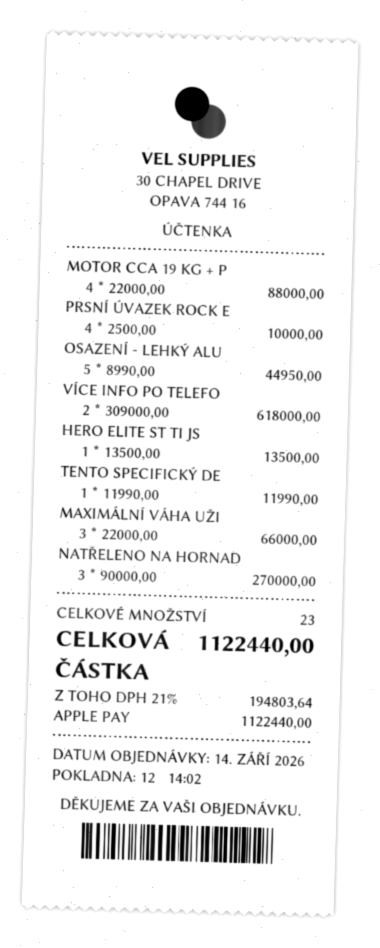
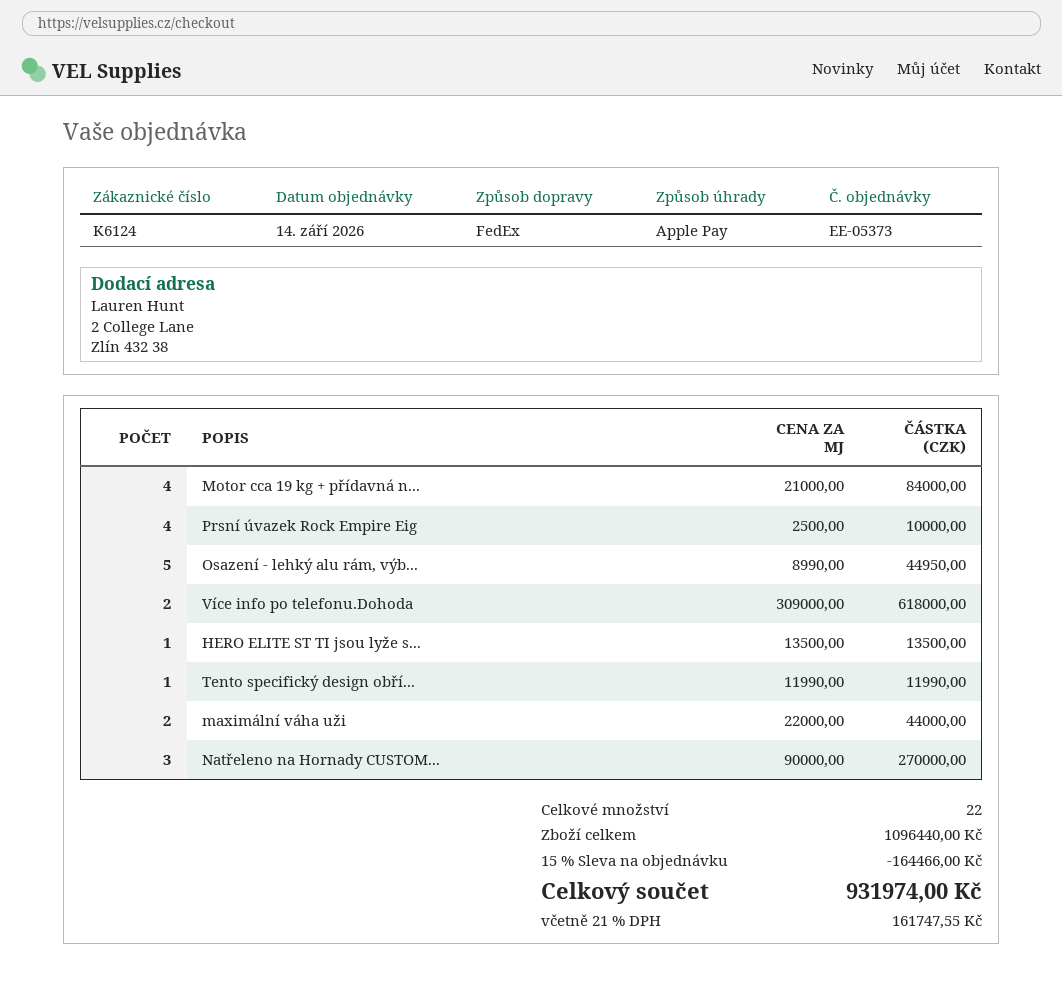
MOTOR CCA 19 KG + P: 4 x 22000.00 = 88000.00 -> 4 x 21000.00 = 84000.00
MAXIMÁLNÍ VÁHA UŽI: 3 x 22000.00 = 66000.00 -> 2 x 22000.00 = 44000.00
total quantity: 23 -> 22
discount: none -> 15% = 164466.00
tax: 21% = 194803.64 -> 21% = 161747.55
total: 1122440.00 -> 931974.00

